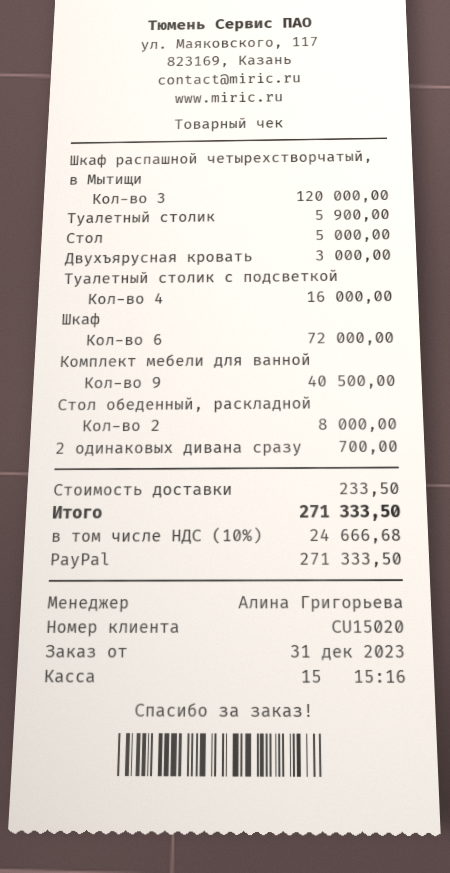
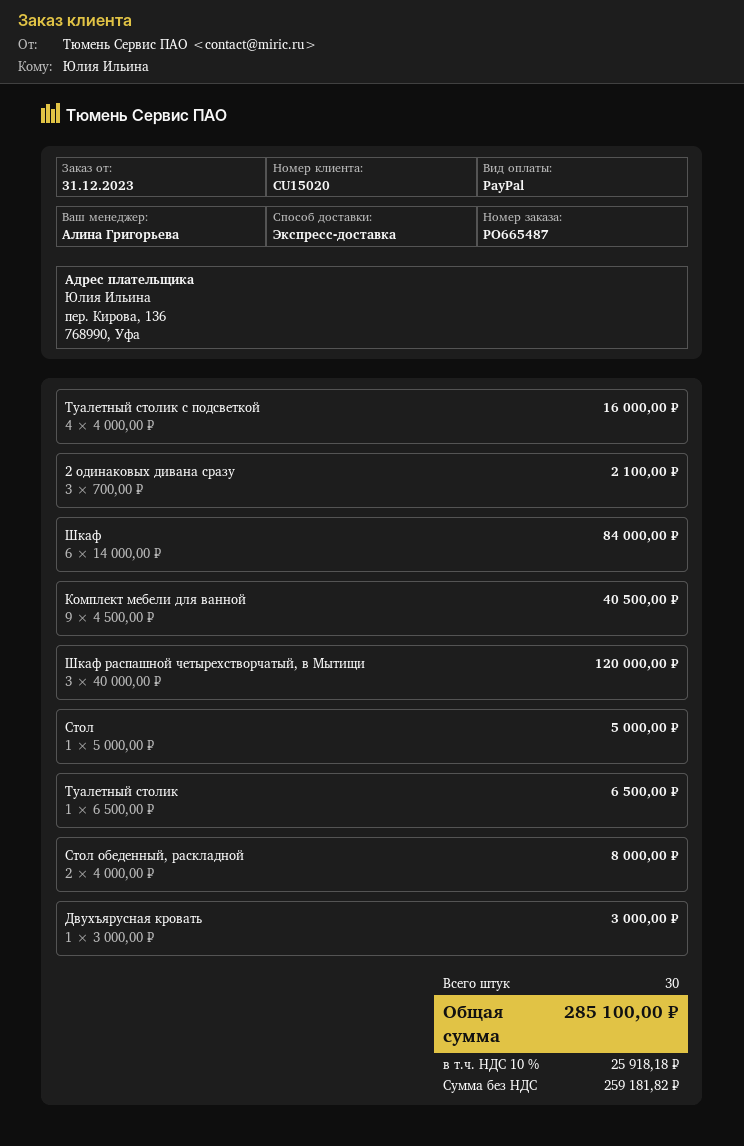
Туалетный столик: 1 for 5900.00 -> 1 for 6500.00
Шкаф: 6 for 72000.00 -> 6 for 84000.00
2 одинаковых дивана сразу: 1 for 700.00 -> 3 for 2100.00
shipping: 233.50 -> none
tax: 10% = 24666.68 -> 10% = 25918.18
total: 271333.50 -> 285100.00

